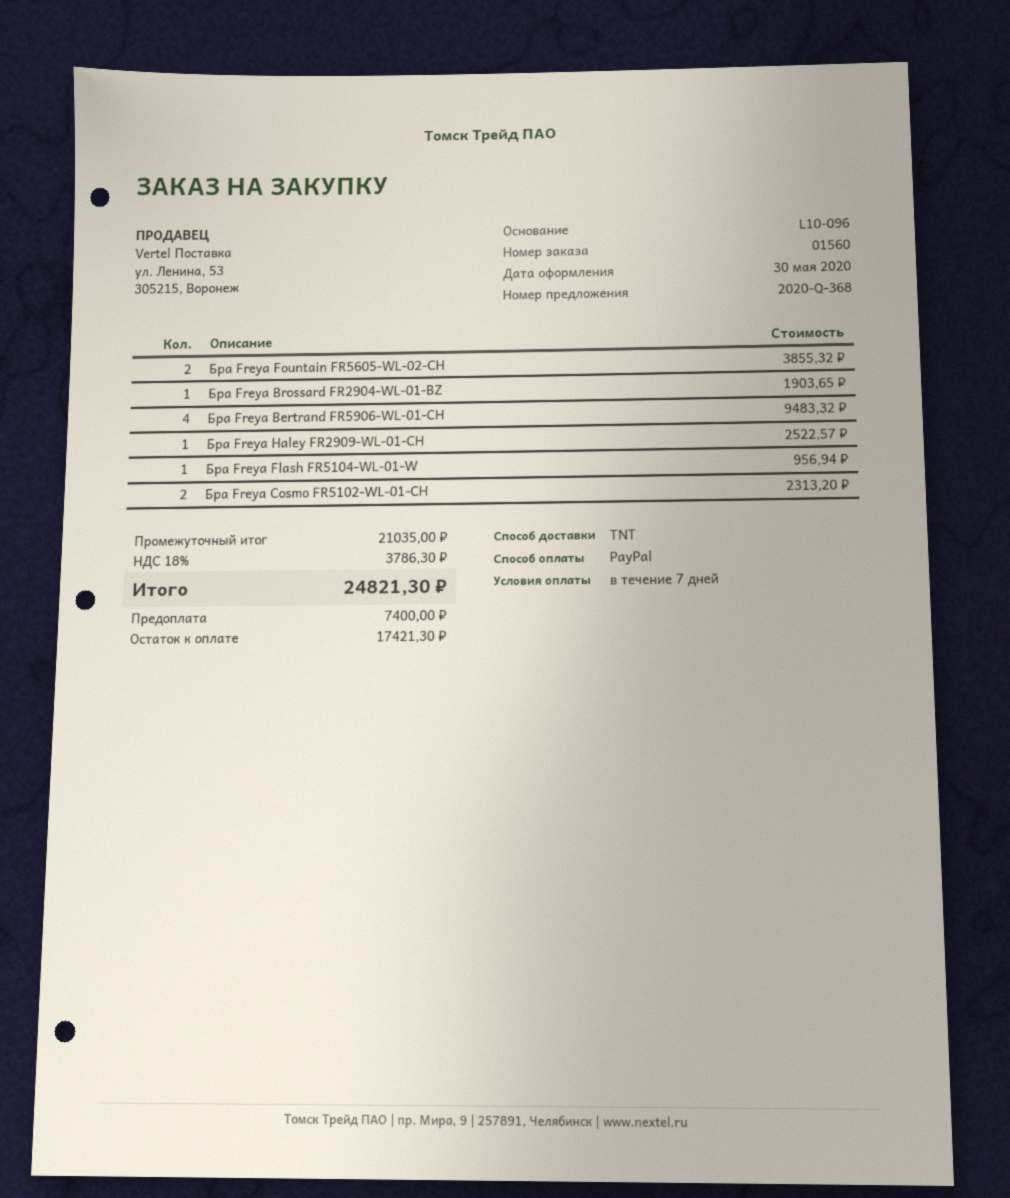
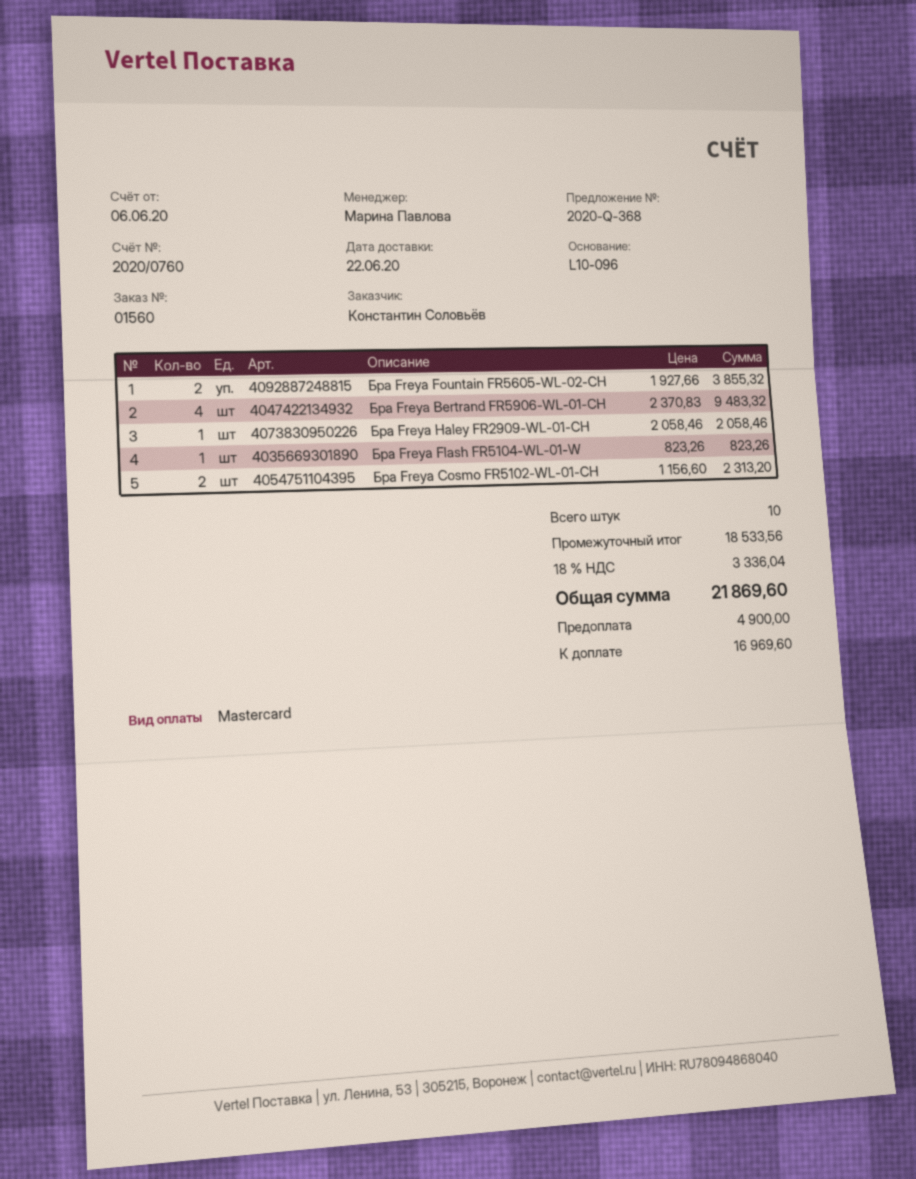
payment method: PayPal -> Mastercard
Бра Freya Brossard FR2904-WL-01-BZ: 1 for 1903.65 -> none
Бра Freya Haley FR2909-WL-01-CH: 1 for 2522.57 -> 1 for 2058.46
Бра Freya Flash FR5104-WL-01-W: 1 for 956.94 -> 1 for 823.26
subtotal: 21035.00 -> 18533.56
tax: 18% = 3786.30 -> 18% = 3336.04
total: 24821.30 -> 21869.60
deposit: 7400.00 -> 4900.00
balance: 17421.30 -> 16969.60

